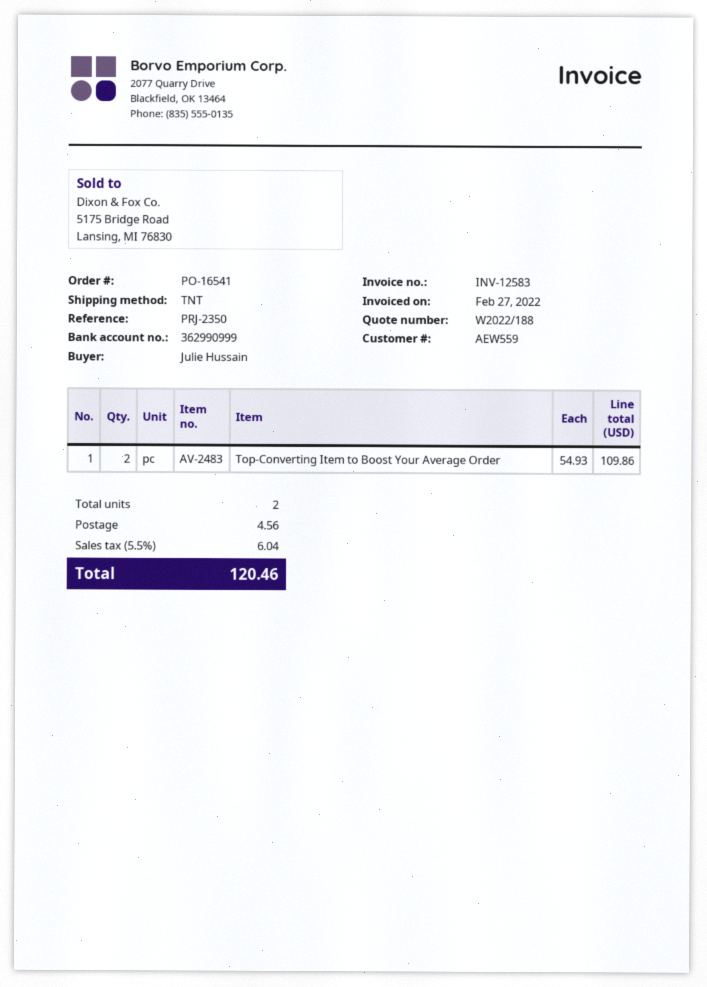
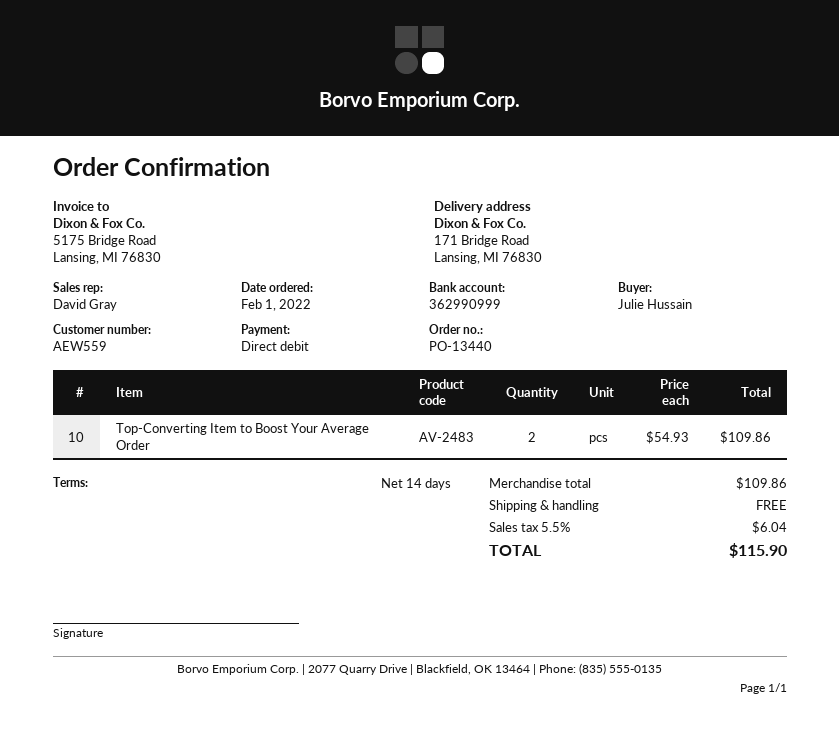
order number: PO-16541 -> PO-13440
shipping: 4.56 -> 0.00
total: 120.46 -> 115.90

